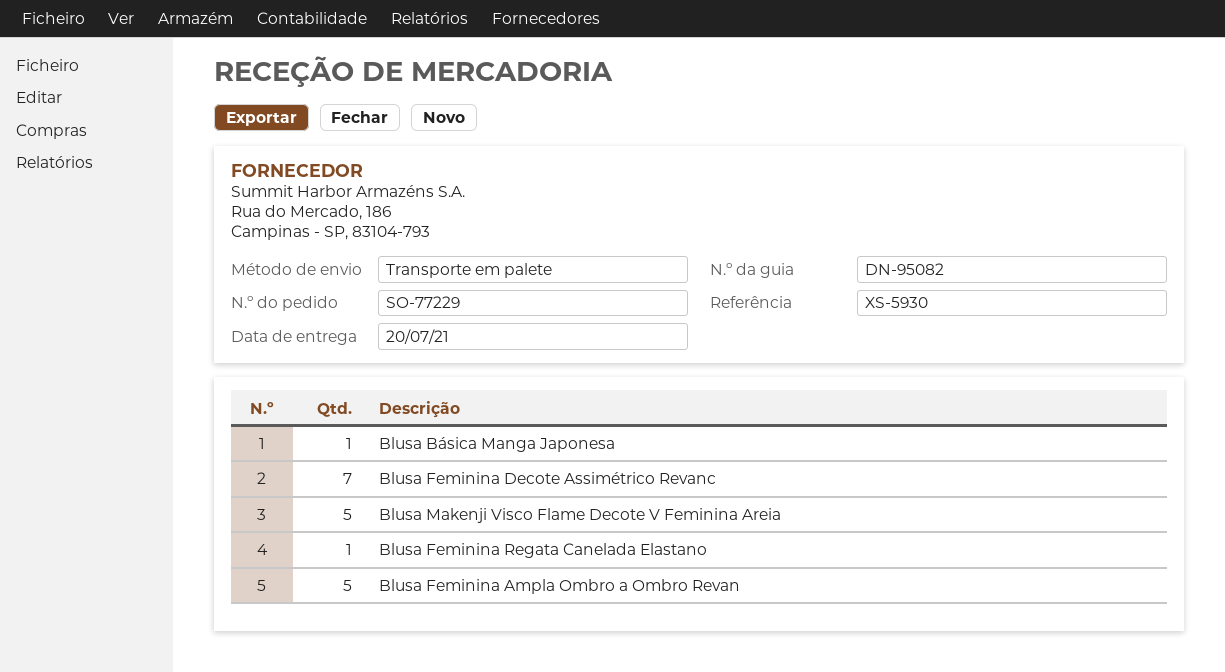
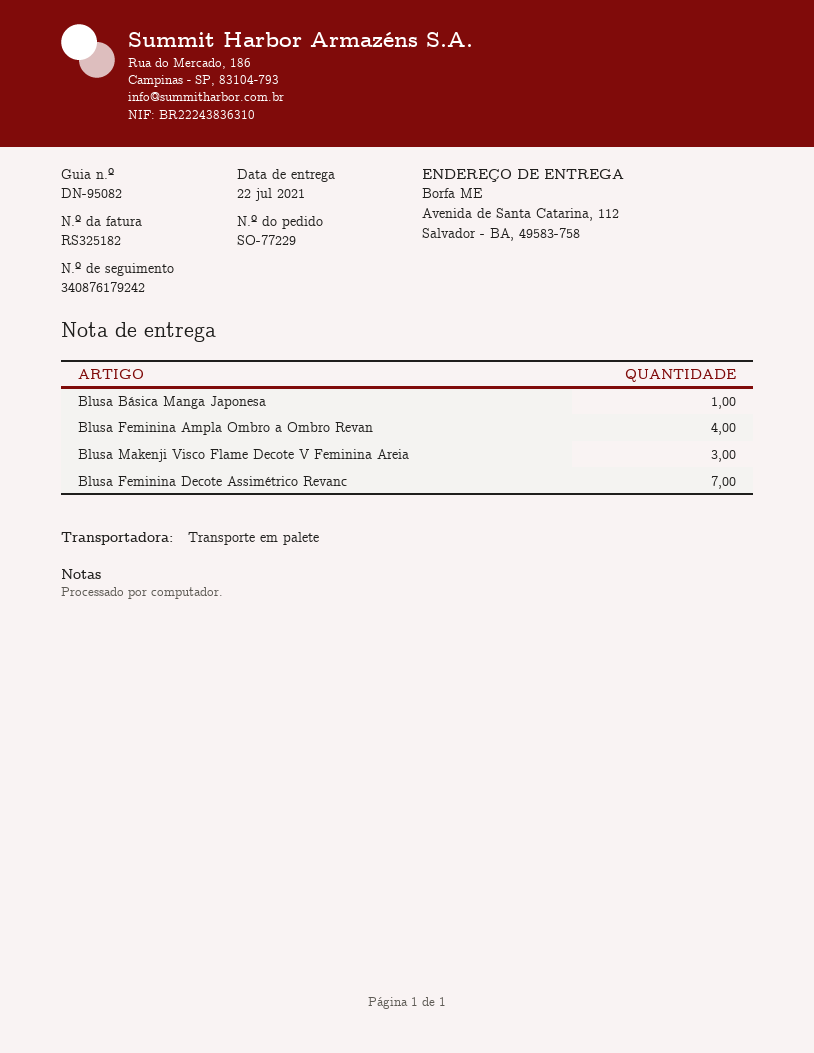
delivery date: 2021-07-20 -> 2021-07-22
Blusa Makenji Visco Flame Decote V Feminina Areia: 5 -> 3
Blusa Feminina Regata Canelada Elastano: 1 -> none
Blusa Feminina Ampla Ombro a Ombro Revan: 5 -> 4

